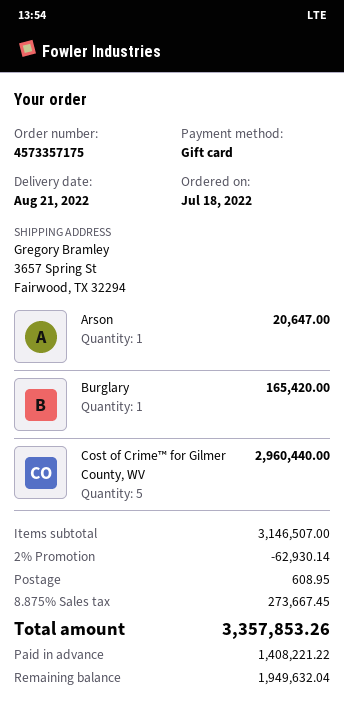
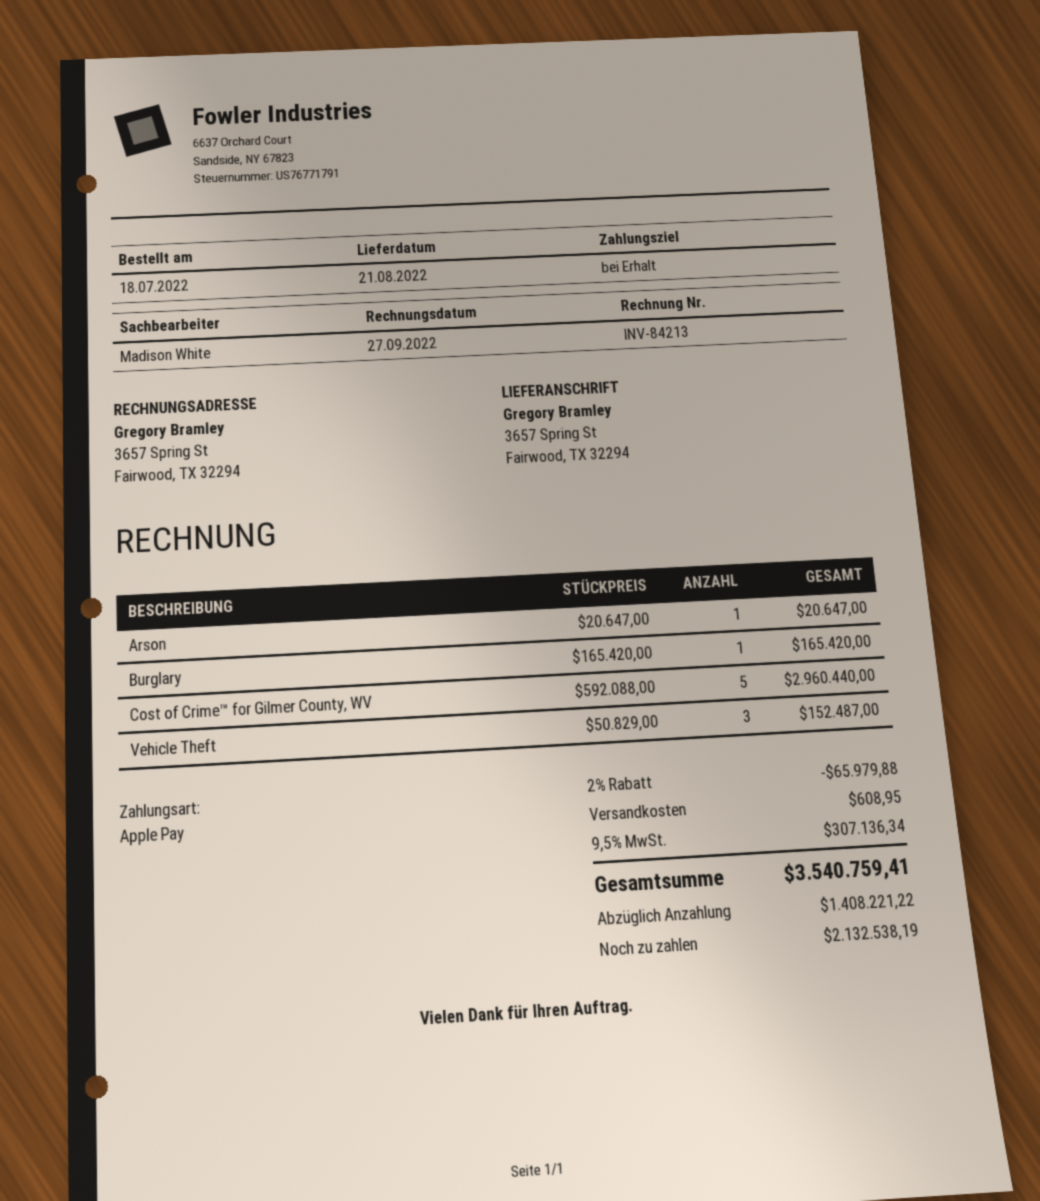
payment method: gift card -> Apple Pay
Vehicle Theft: none -> 3 for 152487.00
discount: 2% = 62930.14 -> 2% = 65979.88
tax: 8.875% = 273667.45 -> 9.5% = 307136.34
total: 3357853.26 -> 3540759.41
balance: 1949632.04 -> 2132538.19

